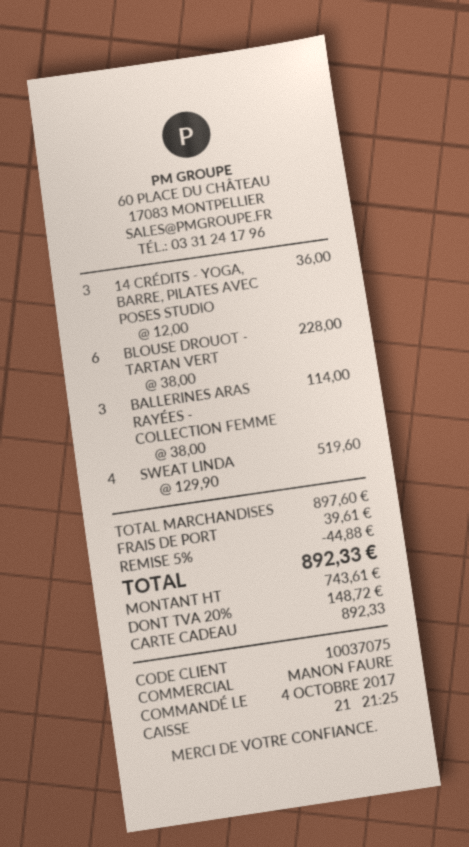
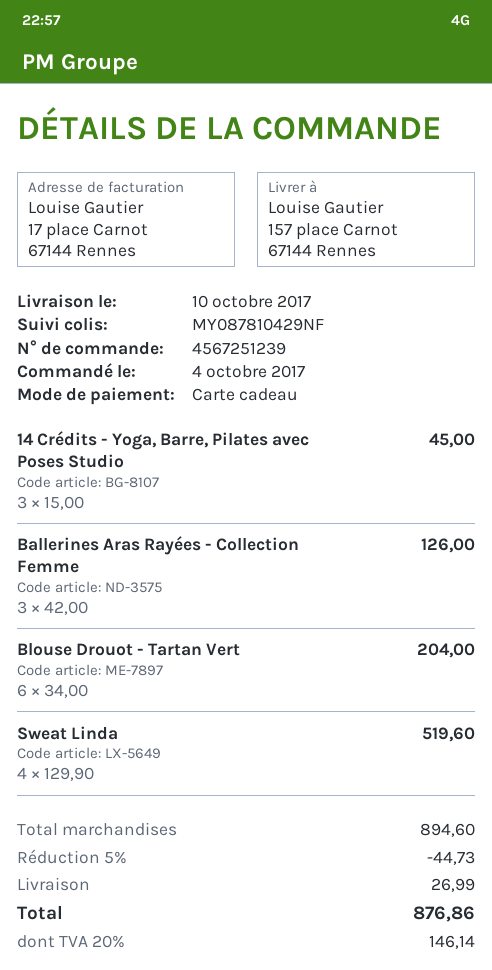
14 CRÉDITS - YOGA, BARRE, PILATES AVEC POSES STUDIO: 3 x 12.00 = 36.00 -> 3 x 15.00 = 45.00
BLOUSE DROUOT - TARTAN VERT: 6 x 38.00 = 228.00 -> 6 x 34.00 = 204.00
BALLERINES ARAS RAYÉES - COLLECTION FEMME: 3 x 38.00 = 114.00 -> 3 x 42.00 = 126.00
subtotal: 897.60 -> 894.60
discount: 5% = 44.88 -> 5% = 44.73
shipping: 39.61 -> 26.99
tax: 20% = 148.72 -> 20% = 146.14
total: 892.33 -> 876.86

